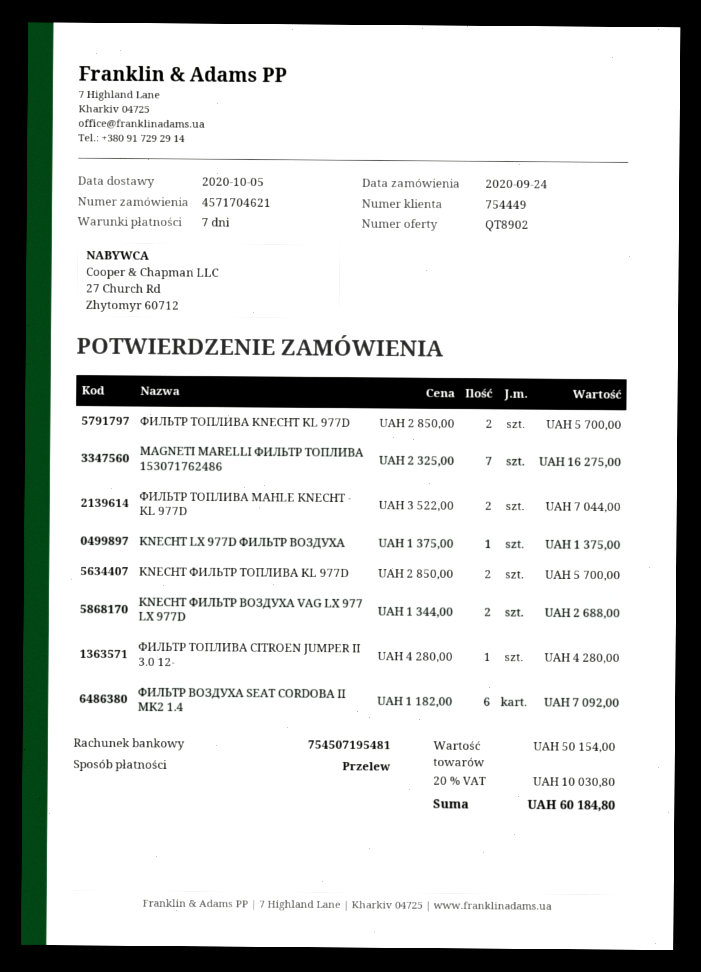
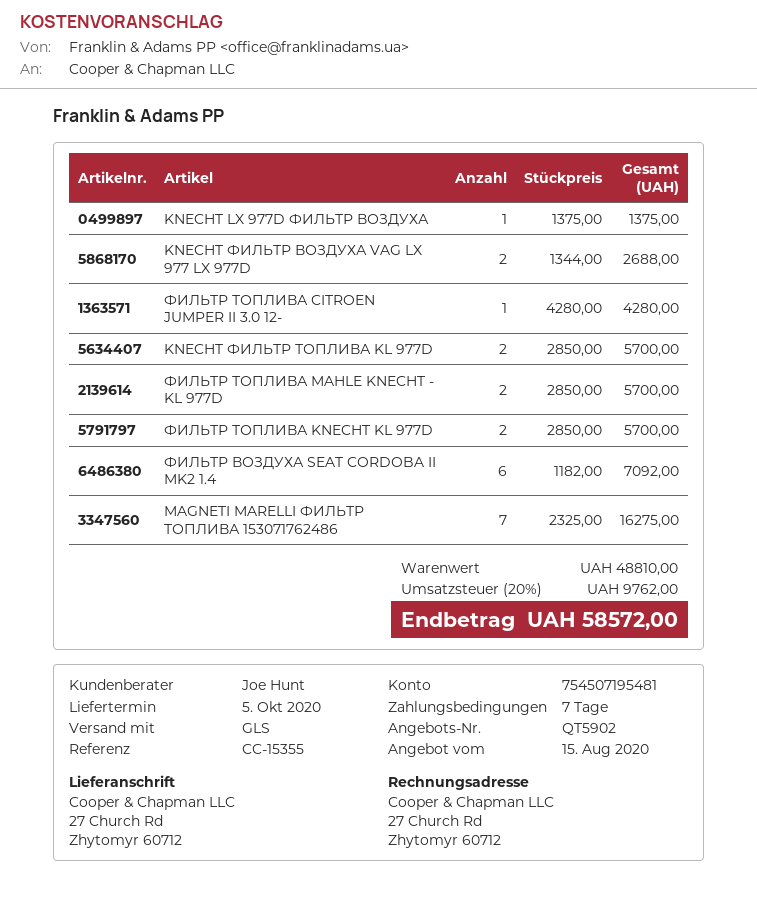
quote number: QT8902 -> QT5902
ФИЛЬТР ТОПЛИВА MAHLE KNECHT - KL 977D: 2 x 3522.00 = 7044.00 -> 2 x 2850.00 = 5700.00
subtotal: 50154.00 -> 48810.00
tax: 20% = 10030.80 -> 20% = 9762.00
total: 60184.80 -> 58572.00

